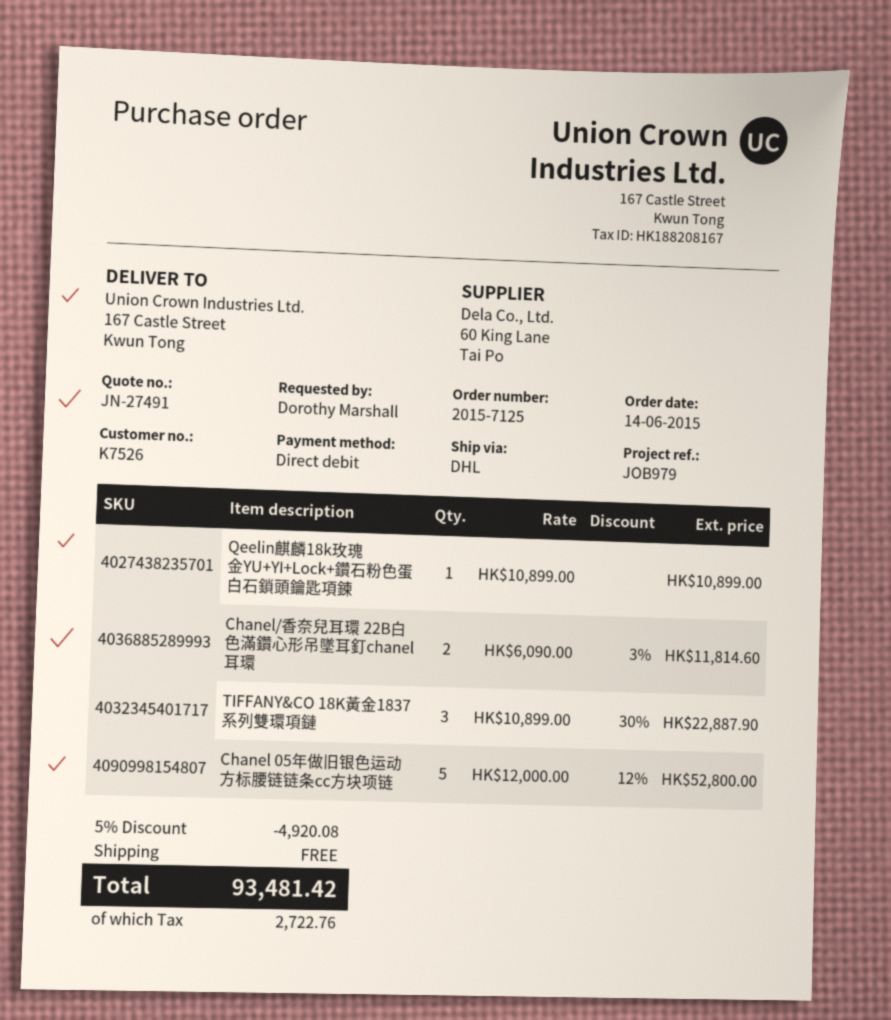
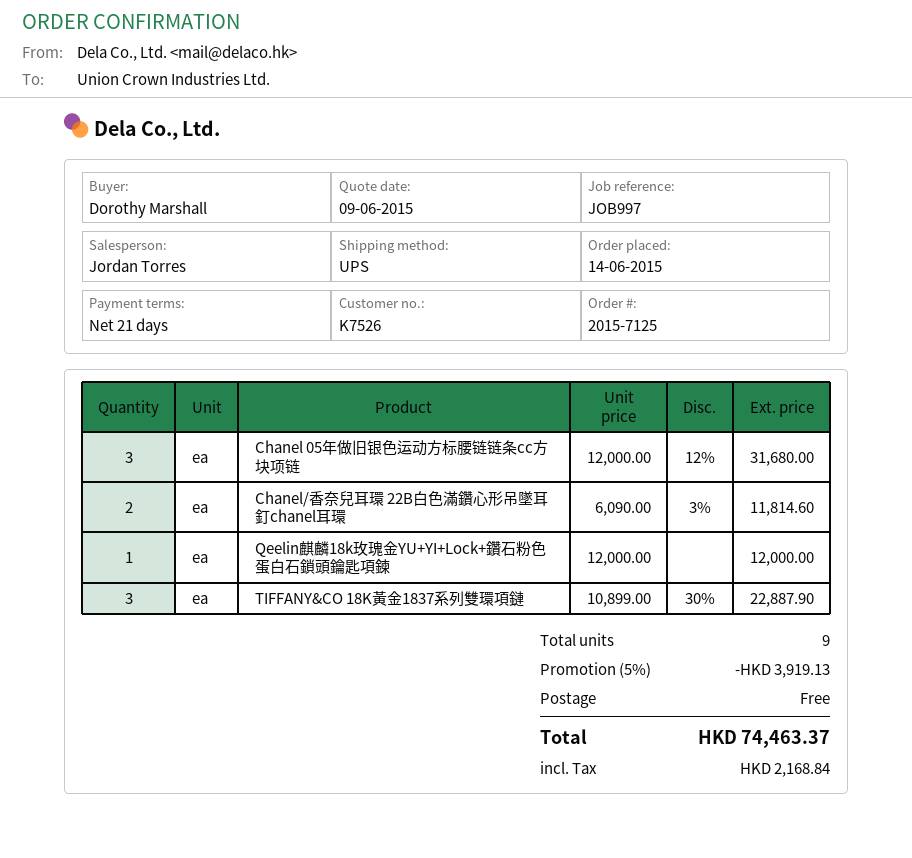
reference: JOB979 -> JOB997
shipping method: DHL -> UPS
Qeelin麒麟18k玫瑰金YU+YI+Lock+鑽石粉色蛋白石鎖頭鑰匙項鍊: 1 x 10899.00 = 10899.00 -> 1 x 12000.00 = 12000.00
Chanel 05年做旧银色运动方标腰链链条cc方块项链: 5 x 12000.00 - 12% = 52800.00 -> 3 x 12000.00 - 12% = 31680.00
discount: 5% = 4920.08 -> 5% = 3919.13
tax: 2722.76 -> 2168.84
total: 93481.42 -> 74463.37

